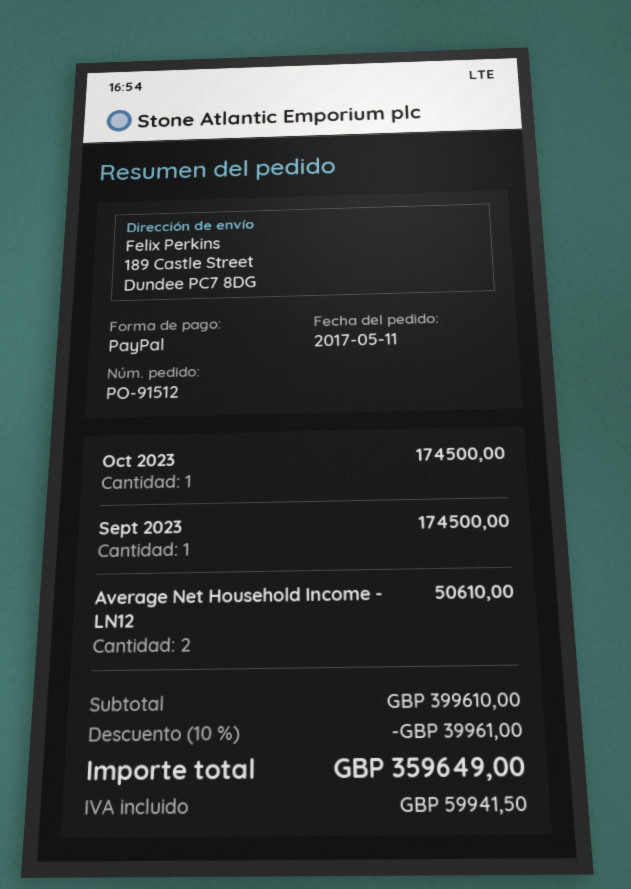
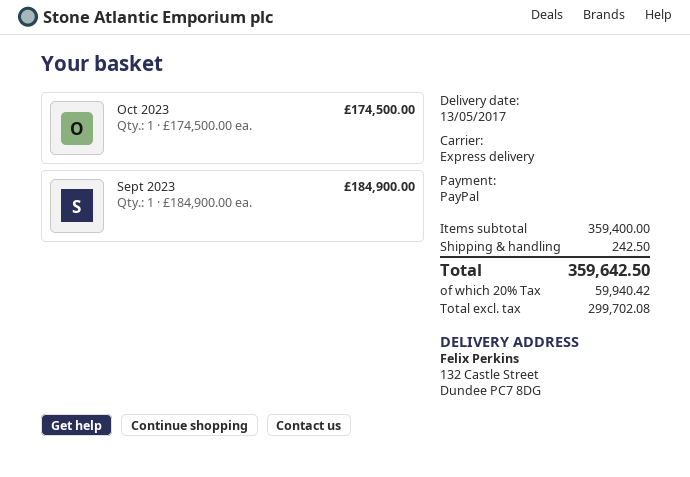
ship to: 189 Castle Street, Dundee PC7 8DG -> 132 Castle Street, Dundee PC7 8DG
Sept 2023: 1 for 174500.00 -> 1 for 184900.00
Average Net Household Income - LN12: 2 for 50610.00 -> none
subtotal: 399610.00 -> 359400.00
discount: 10% = 39961.00 -> none
shipping: none -> 242.50
tax: 59941.50 -> 59940.42
total: 359649.00 -> 359642.50

